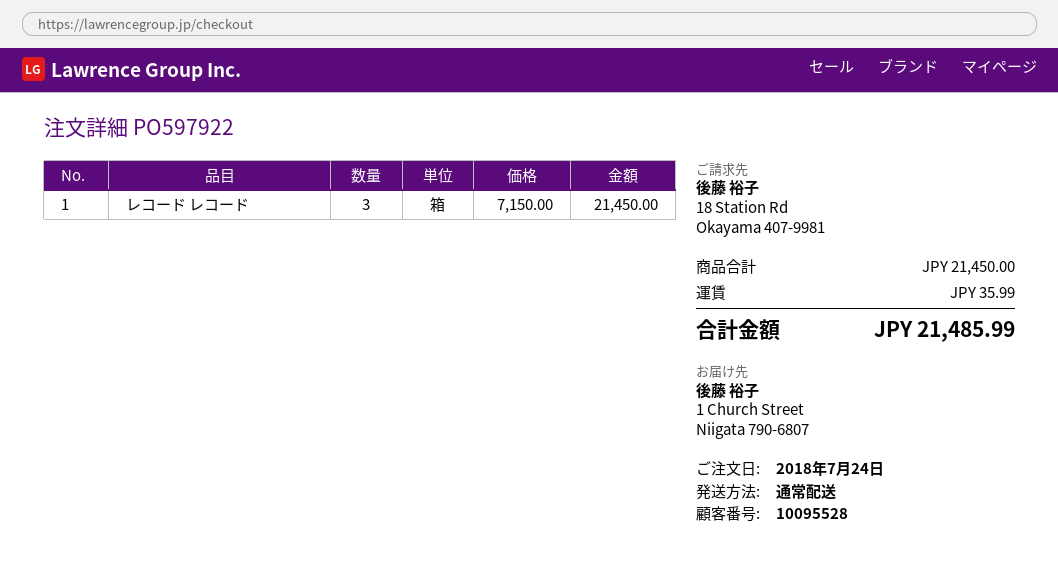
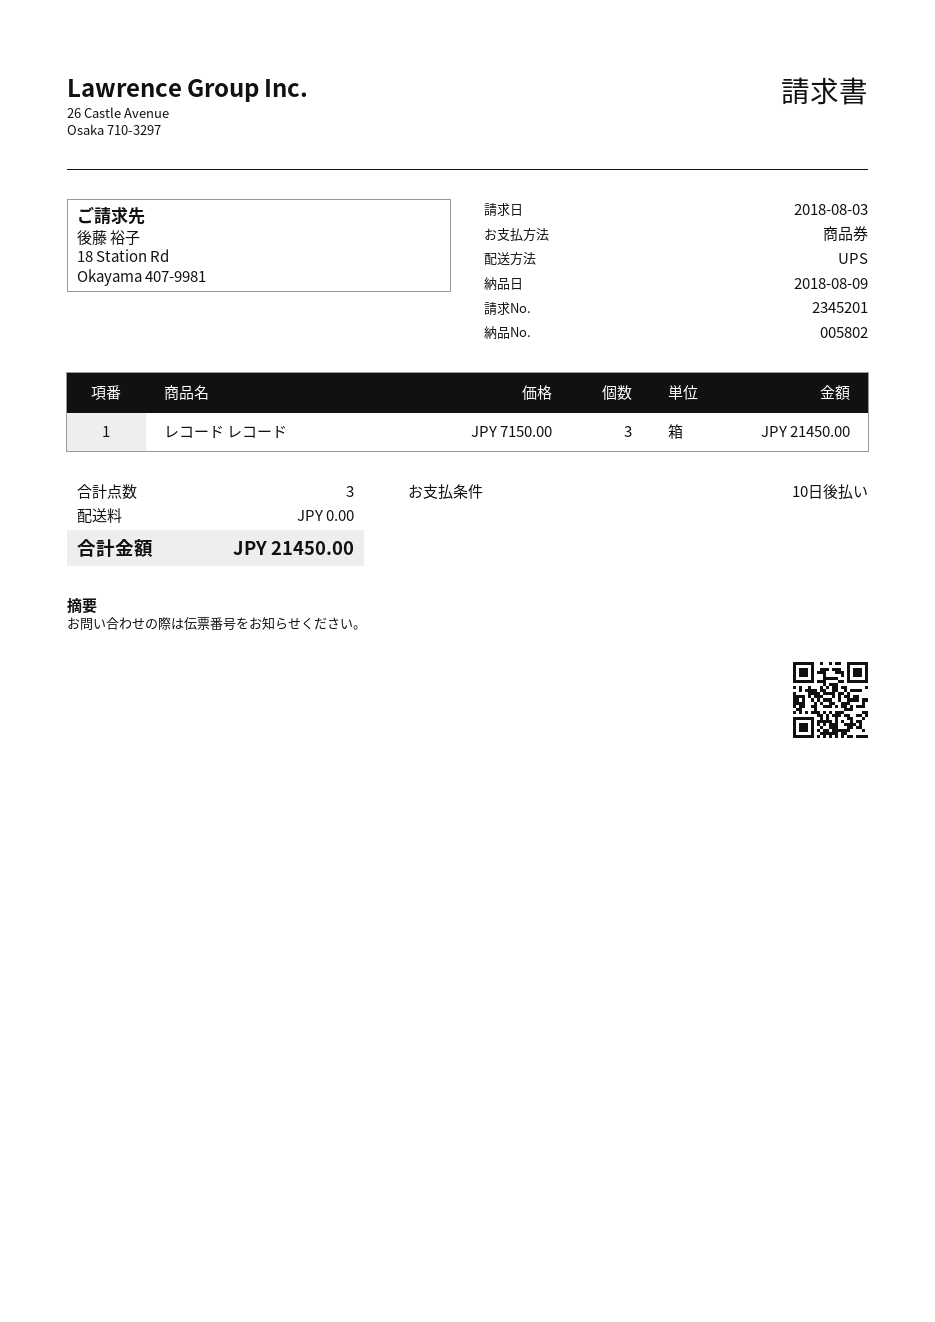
shipping method: standard -> UPS
shipping: 35.99 -> 0.00
total: 21485.99 -> 21450.00

